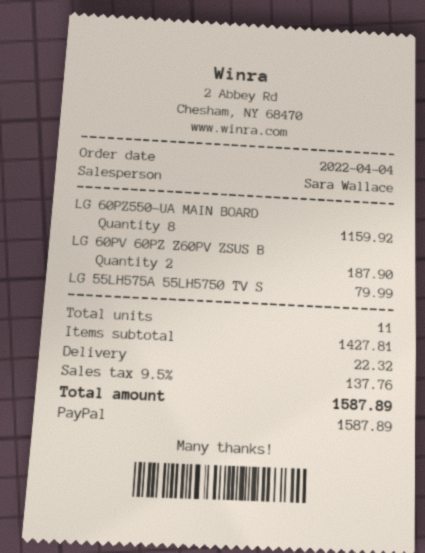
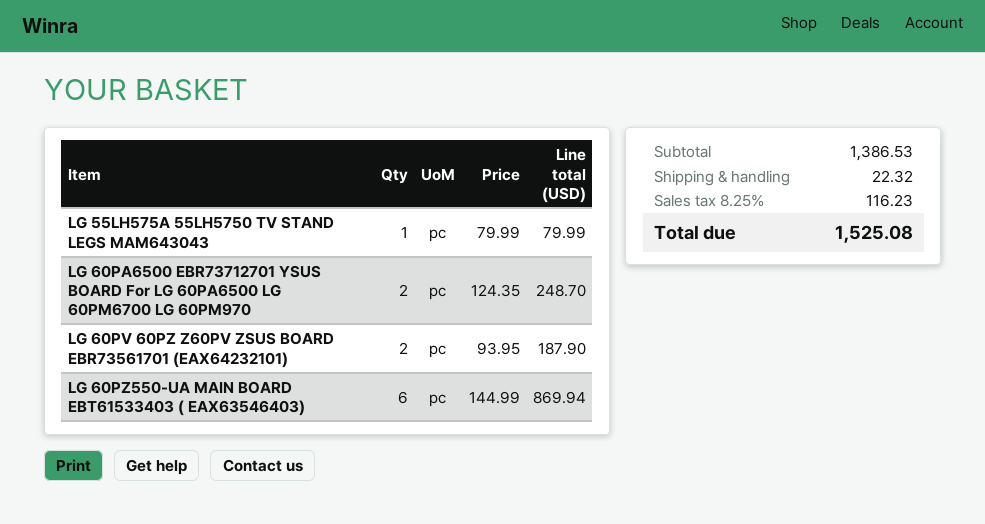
LG 60PZ550-UA MAIN BOARD: 8 for 1159.92 -> 6 for 869.94
LG 60PA6500 EBR73712701 YSUS BOARD For LG 60PA6500 LG 60PM6700 LG 60PM970: none -> 2 for 248.70
subtotal: 1427.81 -> 1386.53
tax: 9.5% = 137.76 -> 8.25% = 116.23
total: 1587.89 -> 1525.08

